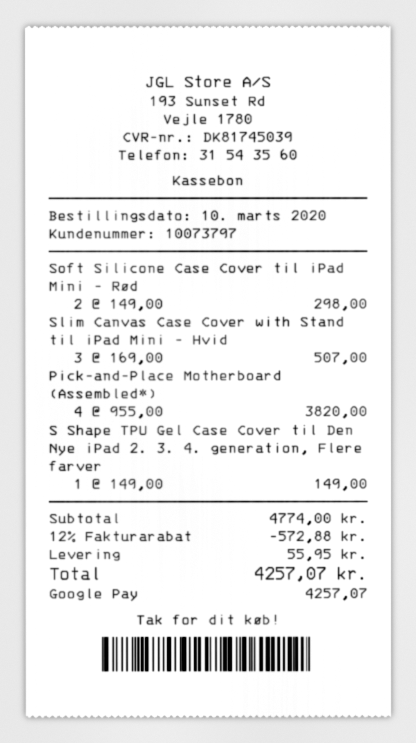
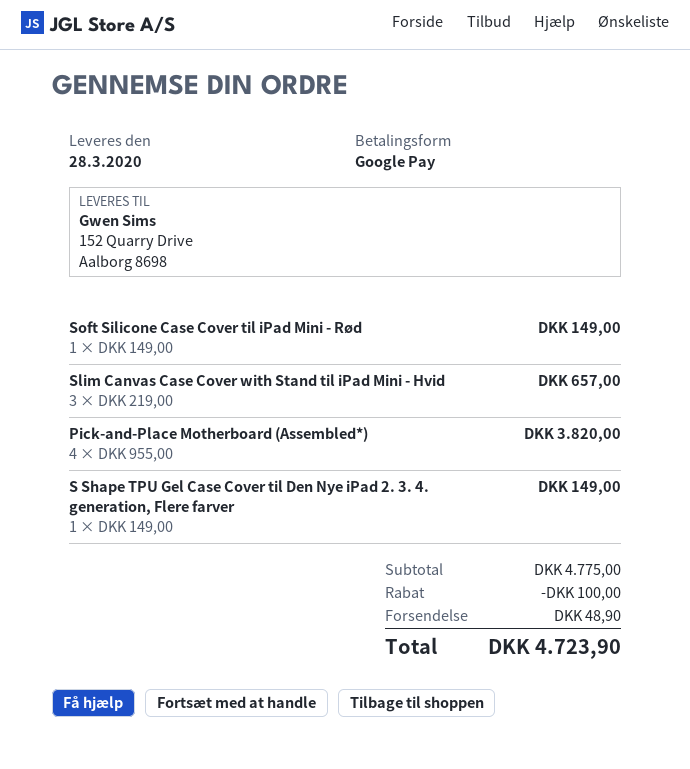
Soft Silicone Case Cover til iPad Mini - Rød: 2 x 149.00 = 298.00 -> 1 x 149.00 = 149.00
Slim Canvas Case Cover with Stand til iPad Mini - Hvid: 3 x 169.00 = 507.00 -> 3 x 219.00 = 657.00
subtotal: 4774.00 -> 4775.00
discount: 572.88 -> 100.00
shipping: 55.95 -> 48.90
total: 4257.07 -> 4723.90

